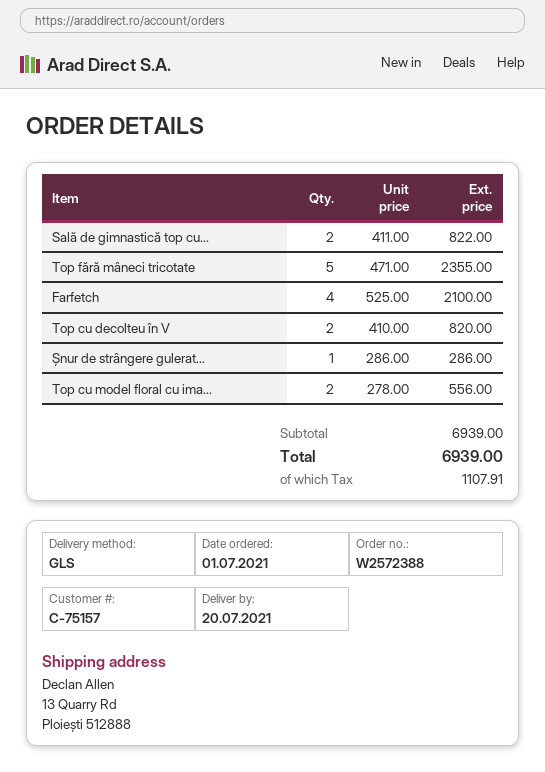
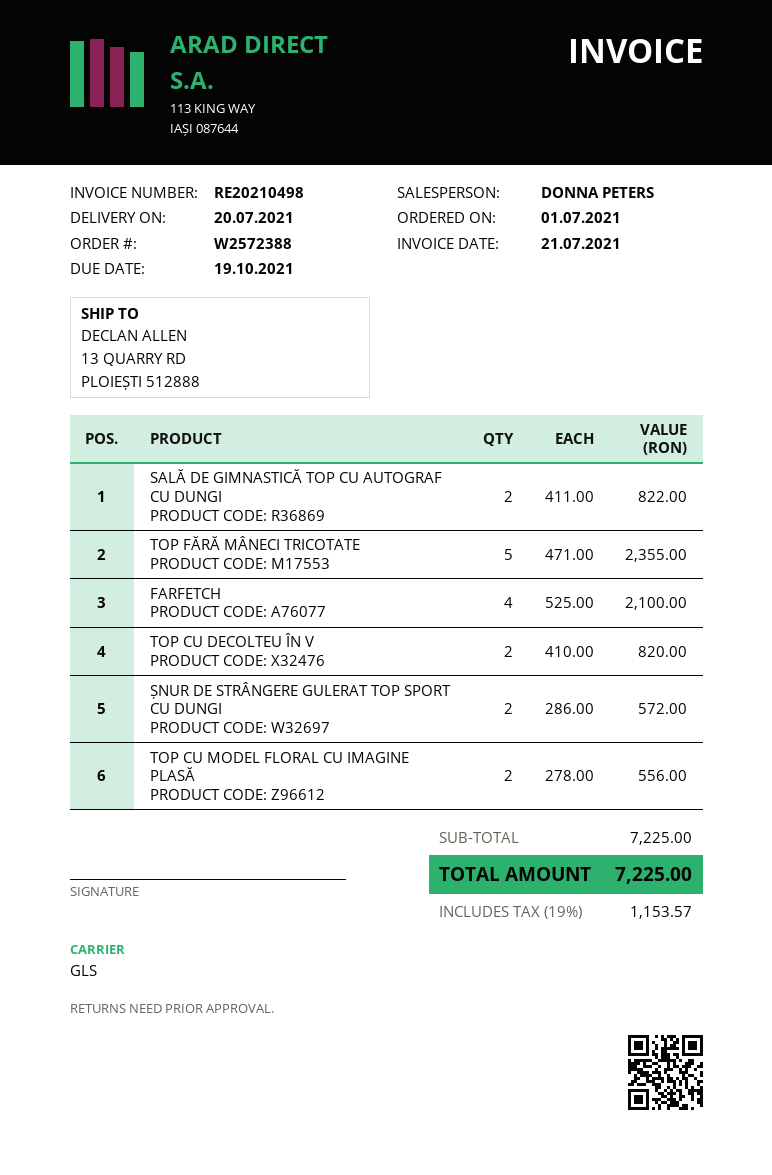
Șnur de strângere gulerat...: 1 x 286.00 = 286.00 -> 2 x 286.00 = 572.00
subtotal: 6939.00 -> 7225.00
tax: 1107.91 -> 1153.57
total: 6939.00 -> 7225.00

